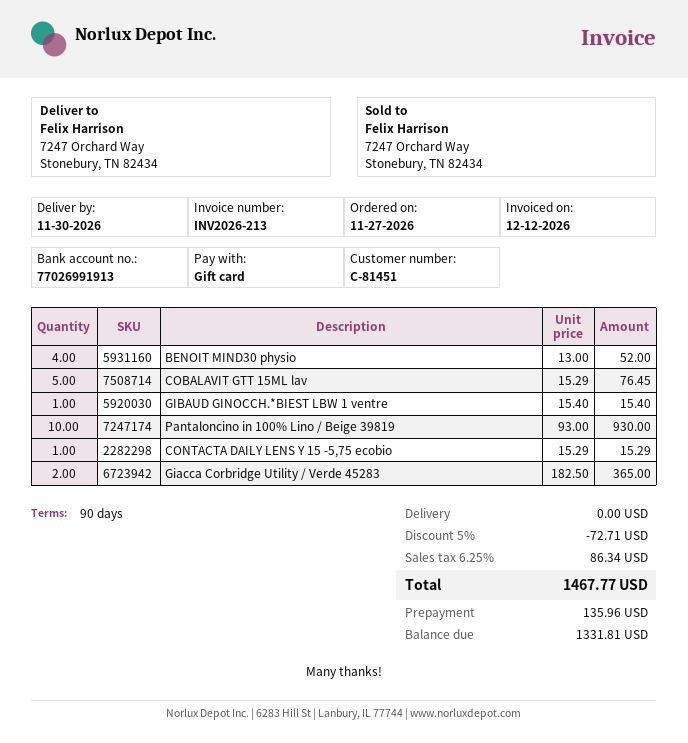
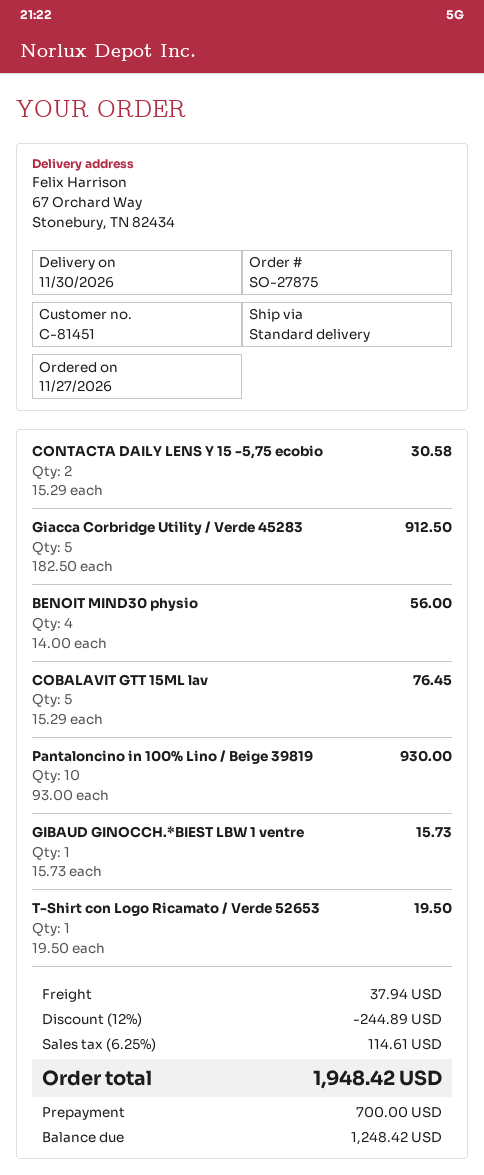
ship to: 7247 Orchard Way, Stonebury, TN 82434 -> 67 Orchard Way, Stonebury, TN 82434
BENOIT MIND30 physio: 4 x 13.00 = 52.00 -> 4 x 14.00 = 56.00
GIBAUD GINOCCH.*BIEST LBW 1 ventre: 1 x 15.40 = 15.40 -> 1 x 15.73 = 15.73
CONTACTA DAILY LENS Y 15 -5,75 ecobio: 1 x 15.29 = 15.29 -> 2 x 15.29 = 30.58
Giacca Corbridge Utility / Verde 45283: 2 x 182.50 = 365.00 -> 5 x 182.50 = 912.50
T-Shirt con Logo Ricamato / Verde 52653: none -> 1 x 19.50 = 19.50
discount: 5% = 72.71 -> 12% = 244.89
shipping: 0.00 -> 37.94
tax: 6.25% = 86.34 -> 6.25% = 114.61
total: 1467.77 -> 1948.42
deposit: 135.96 -> 700.00
balance: 1331.81 -> 1248.42

